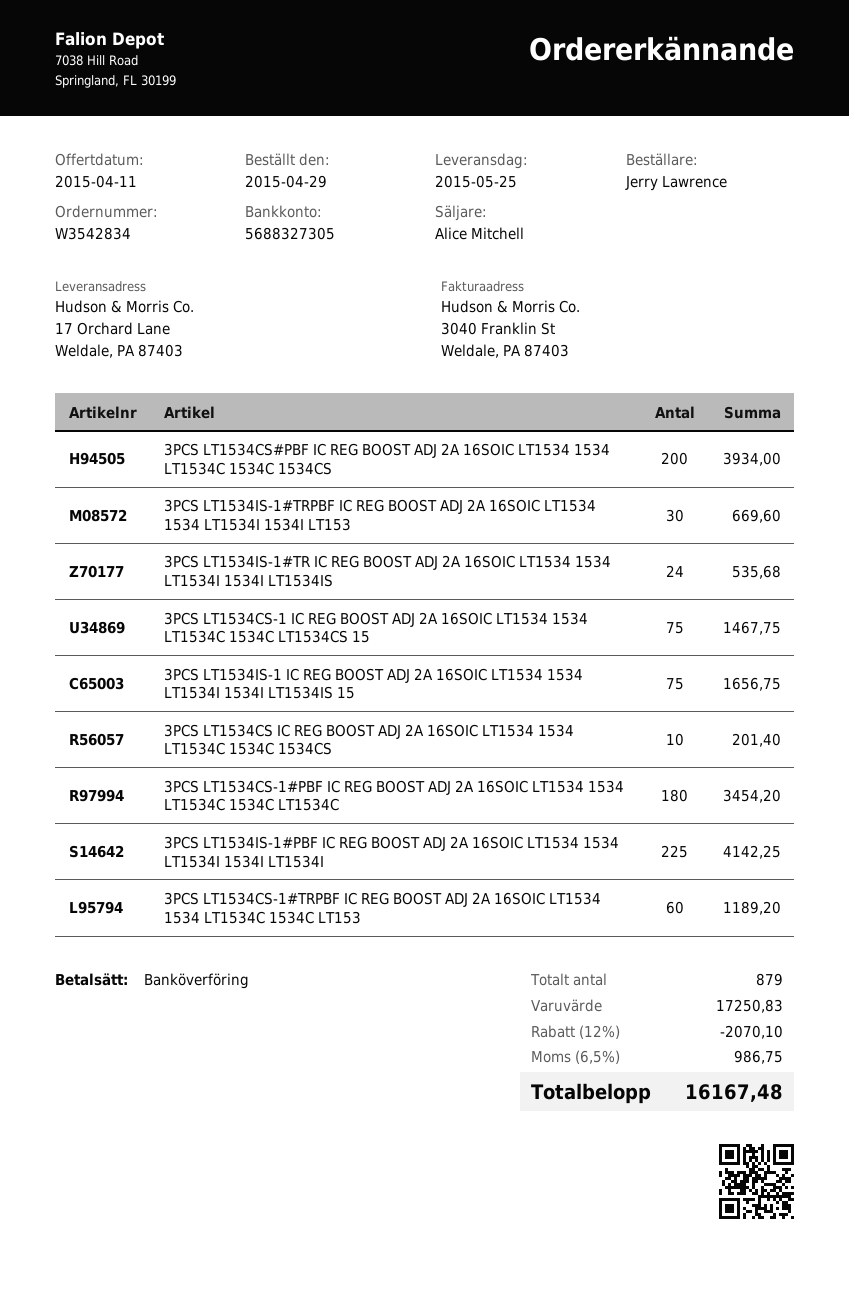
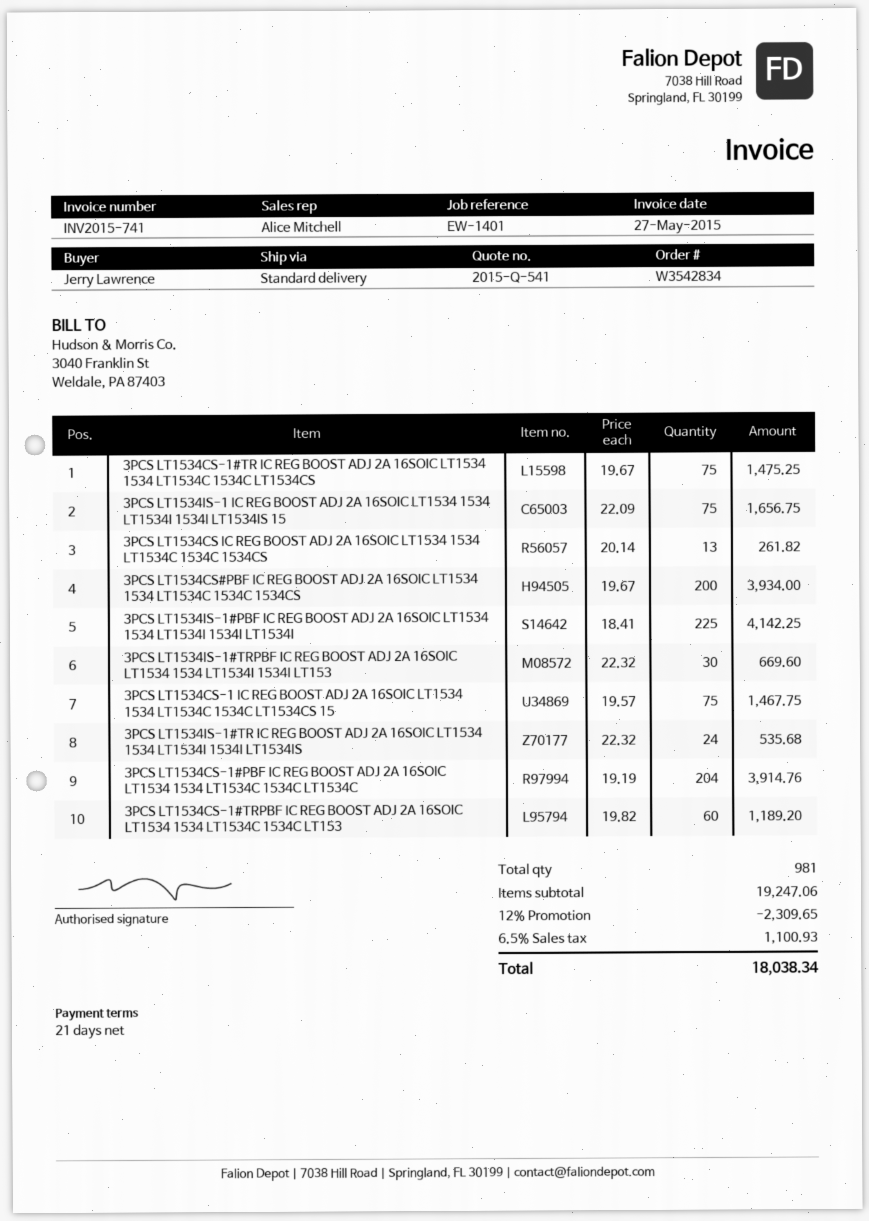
3PCS LT1534CS IC REG BOOST ADJ 2A 16SOIC LT1534 1534 LT1534C 1534C 1534CS: 10 for 201.40 -> 13 for 261.82
3PCS LT1534CS-1#PBF IC REG BOOST ADJ 2A 16SOIC LT1534 1534 LT1534C 1534C LT1534C: 180 for 3454.20 -> 204 for 3914.76
3PCS LT1534CS-1#TR IC REG BOOST ADJ 2A 16SOIC LT1534 1534 LT1534C 1534C LT1534CS: none -> 75 for 1475.25
total quantity: 879 -> 981
subtotal: 17250.83 -> 19247.06
discount: 12% = 2070.10 -> 12% = 2309.65
tax: 6.5% = 986.75 -> 6.5% = 1100.93
total: 16167.48 -> 18038.34

